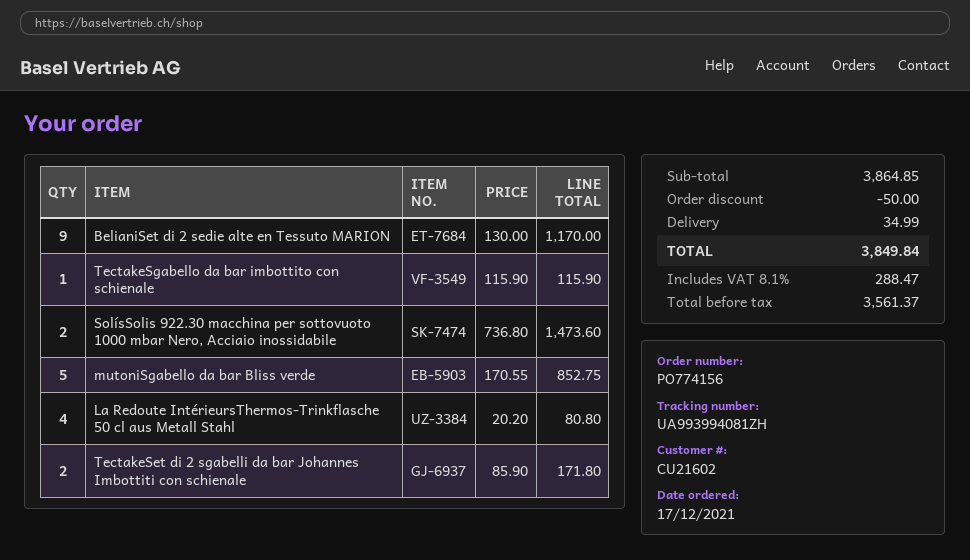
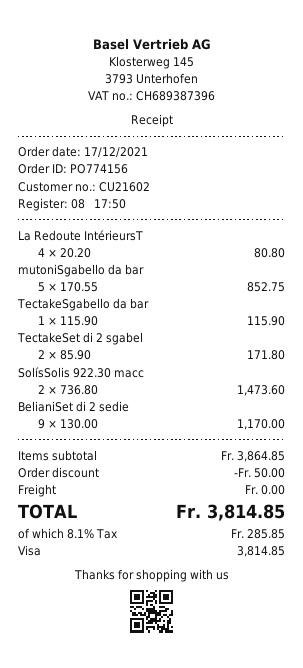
shipping: 34.99 -> 0.00
tax: 8.1% = 288.47 -> 8.1% = 285.85
total: 3849.84 -> 3814.85

